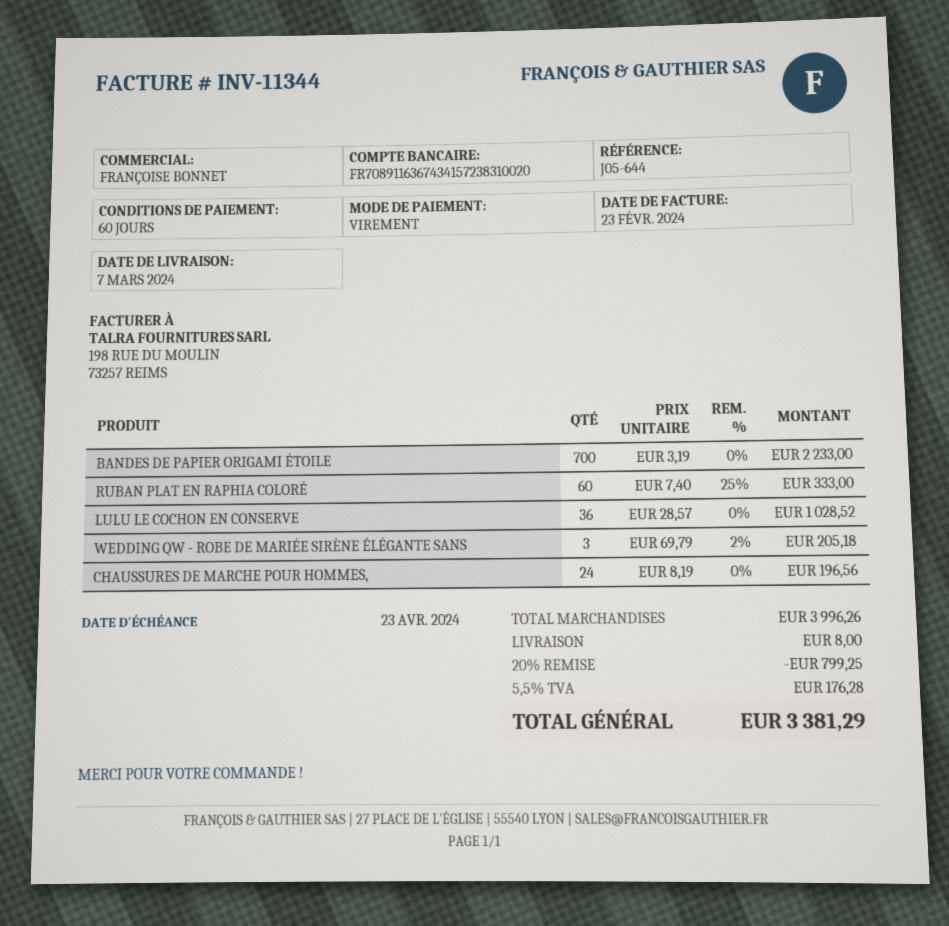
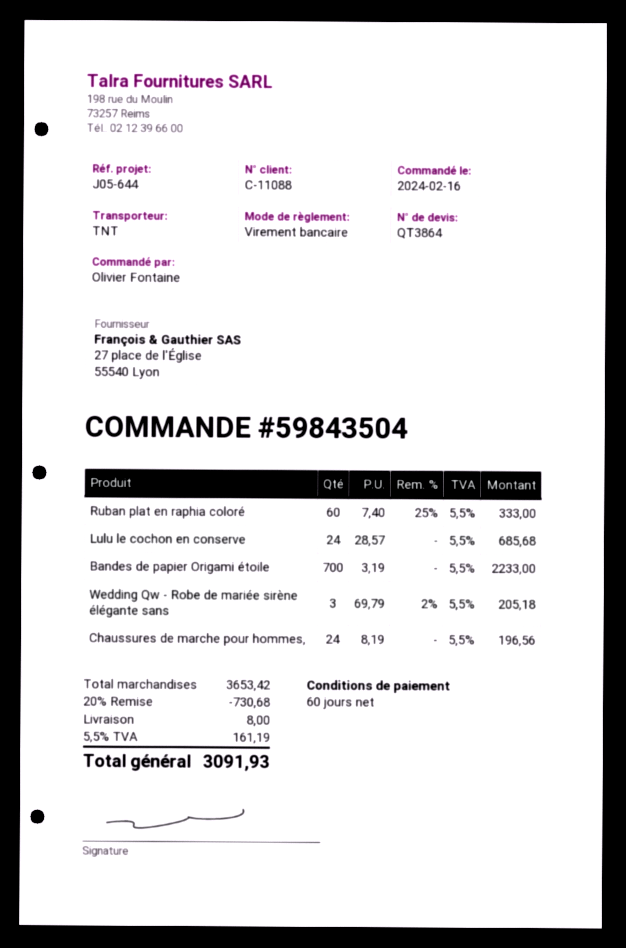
LULU LE COCHON EN CONSERVE: 36 x 28.57 = 1028.52 -> 24 x 28.57 = 685.68
subtotal: 3996.26 -> 3653.42
discount: 20% = 799.25 -> 20% = 730.68
tax: 5.5% = 176.28 -> 5.5% = 161.19
total: 3381.29 -> 3091.93

